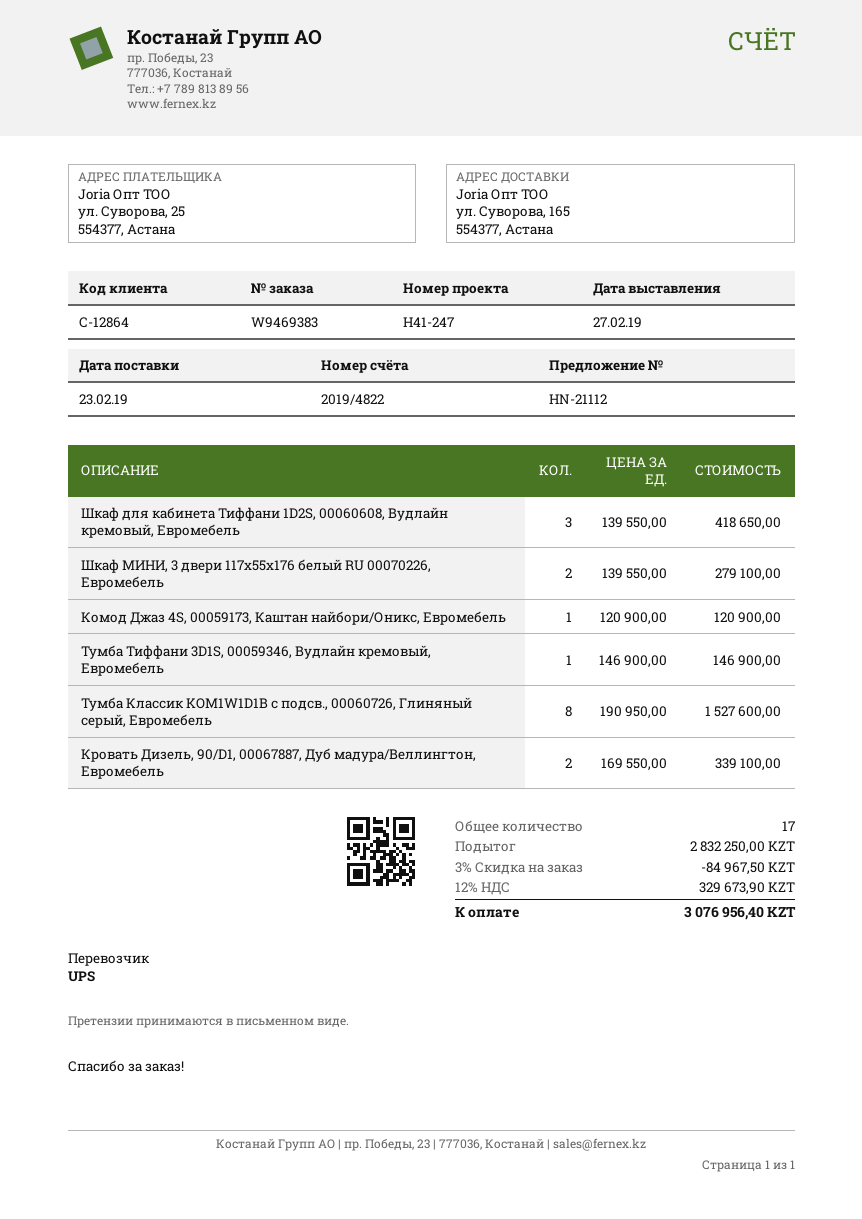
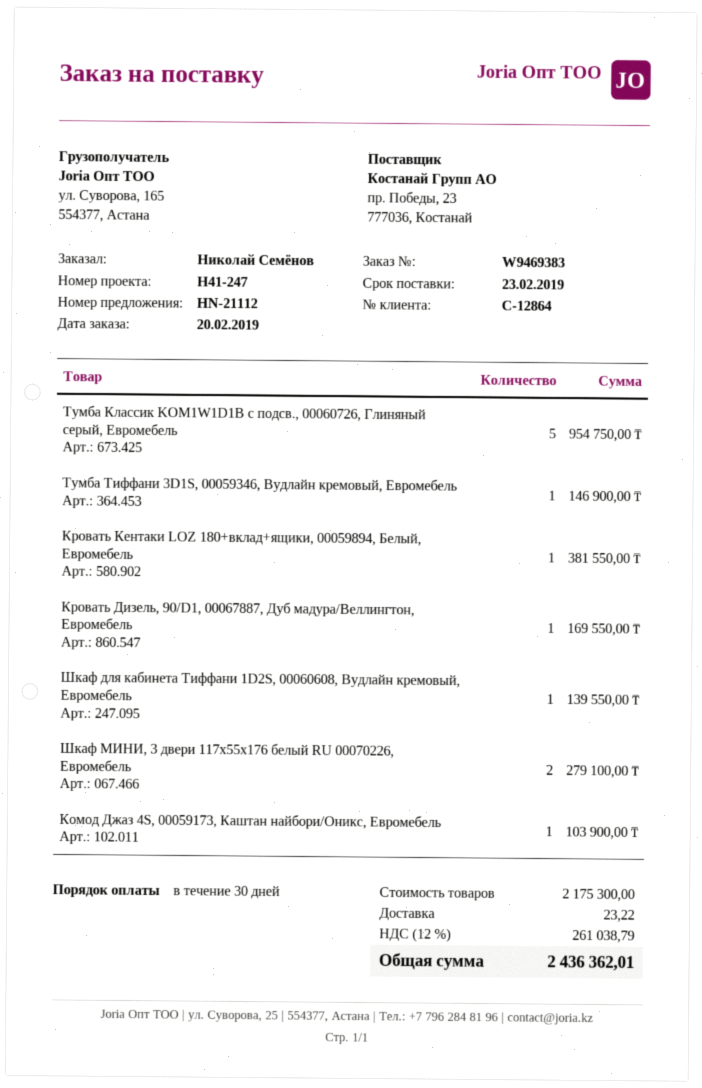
Шкаф для кабинета Тиффани 1D2S, 00060608, Вудлайн кремовый, Евромебель: 3 for 418650.00 -> 1 for 139550.00
Комод Джаз 4S, 00059173, Каштан найбори/Оникс, Евромебель: 1 for 120900.00 -> 1 for 103900.00
Тумба Классик KOM1W1D1B с подсв., 00060726, Глиняный серый, Евромебель: 8 for 1527600.00 -> 5 for 954750.00
Кровать Дизель, 90/D1, 00067887, Дуб мадура/Веллингтон, Евромебель: 2 for 339100.00 -> 1 for 169550.00
Кровать Кентаки LOZ 180+вклад+ящики, 00059894, Белый, Евромебель: none -> 1 for 381550.00
subtotal: 2832250.00 -> 2175300.00
discount: 3% = 84967.50 -> none
shipping: none -> 23.22
tax: 12% = 329673.90 -> 12% = 261038.79
total: 3076956.40 -> 2436362.01

